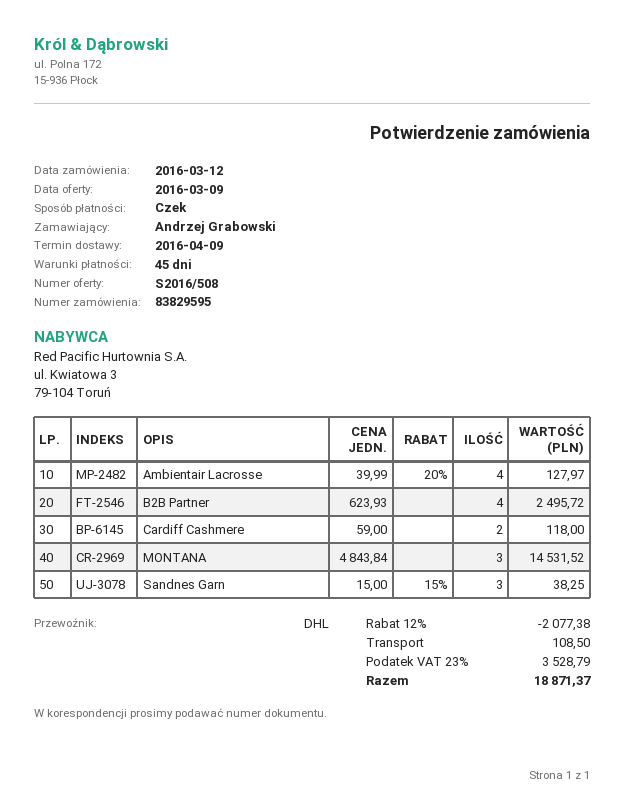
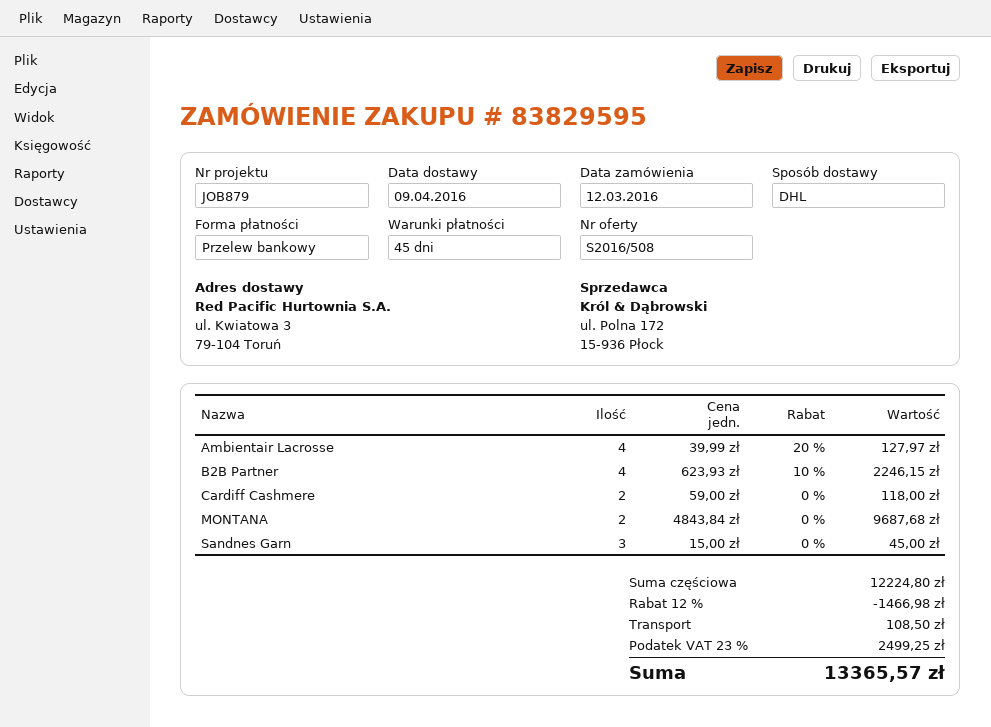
payment method: cheque -> bank transfer
B2B Partner: 4 x 623.93 = 2495.72 -> 4 x 623.93 - 10% = 2246.15
MONTANA: 3 x 4843.84 = 14531.52 -> 2 x 4843.84 = 9687.68
Sandnes Garn: 3 x 15.00 - 15% = 38.25 -> 3 x 15.00 = 45.00
discount: 12% = 2077.38 -> 12% = 1466.98
tax: 23% = 3528.79 -> 23% = 2499.25
total: 18871.37 -> 13365.57

